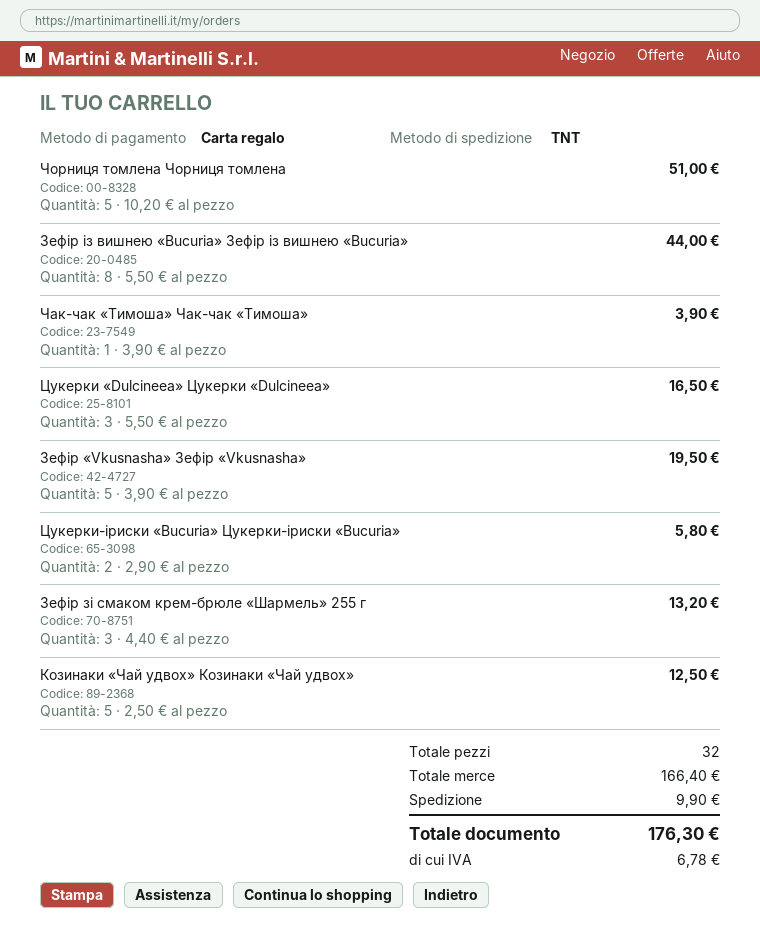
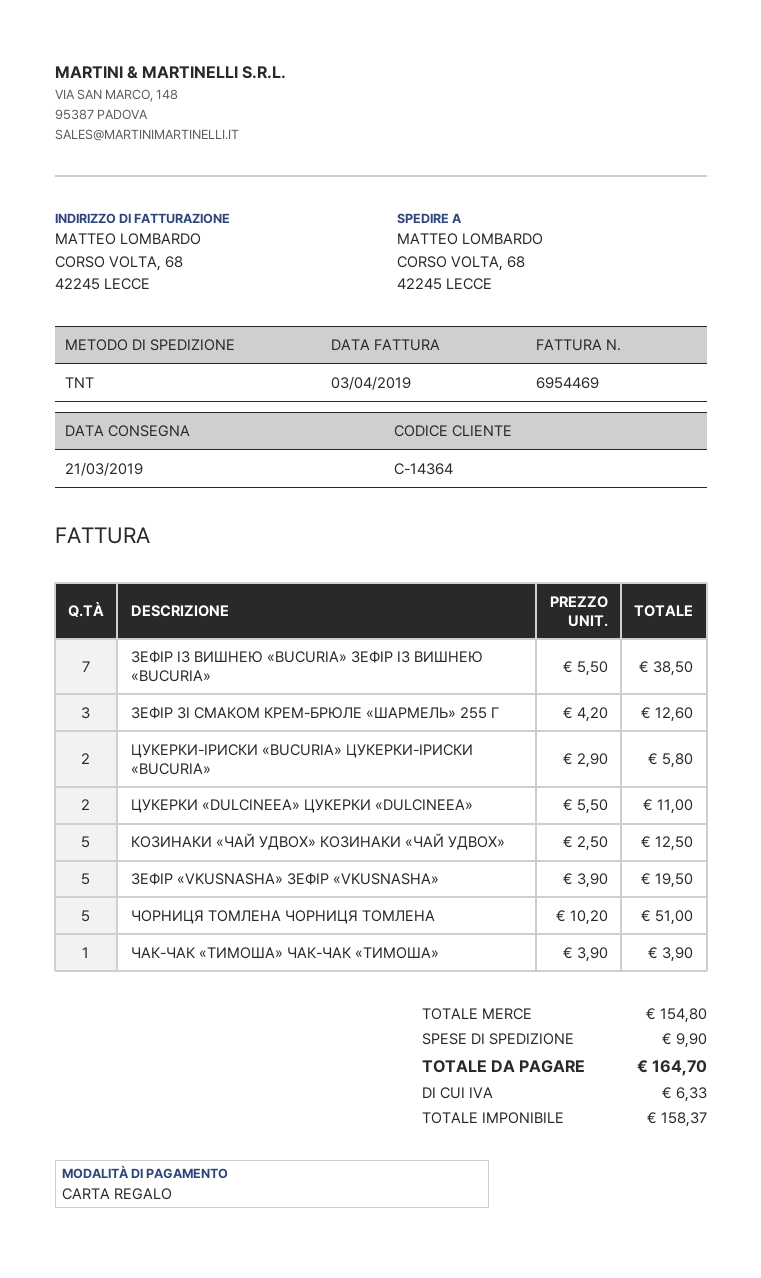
Зефір із вишнею «Bucuria» Зефір із вишнею «Bucuria»: 8 x 5.50 = 44.00 -> 7 x 5.50 = 38.50
Цукерки «Dulcineea» Цукерки «Dulcineea»: 3 x 5.50 = 16.50 -> 2 x 5.50 = 11.00
Зефір зі смаком крем-брюле «Шармель» 255 г: 3 x 4.40 = 13.20 -> 3 x 4.20 = 12.60
subtotal: 166.40 -> 154.80
tax: 6.78 -> 6.33
total: 176.30 -> 164.70

